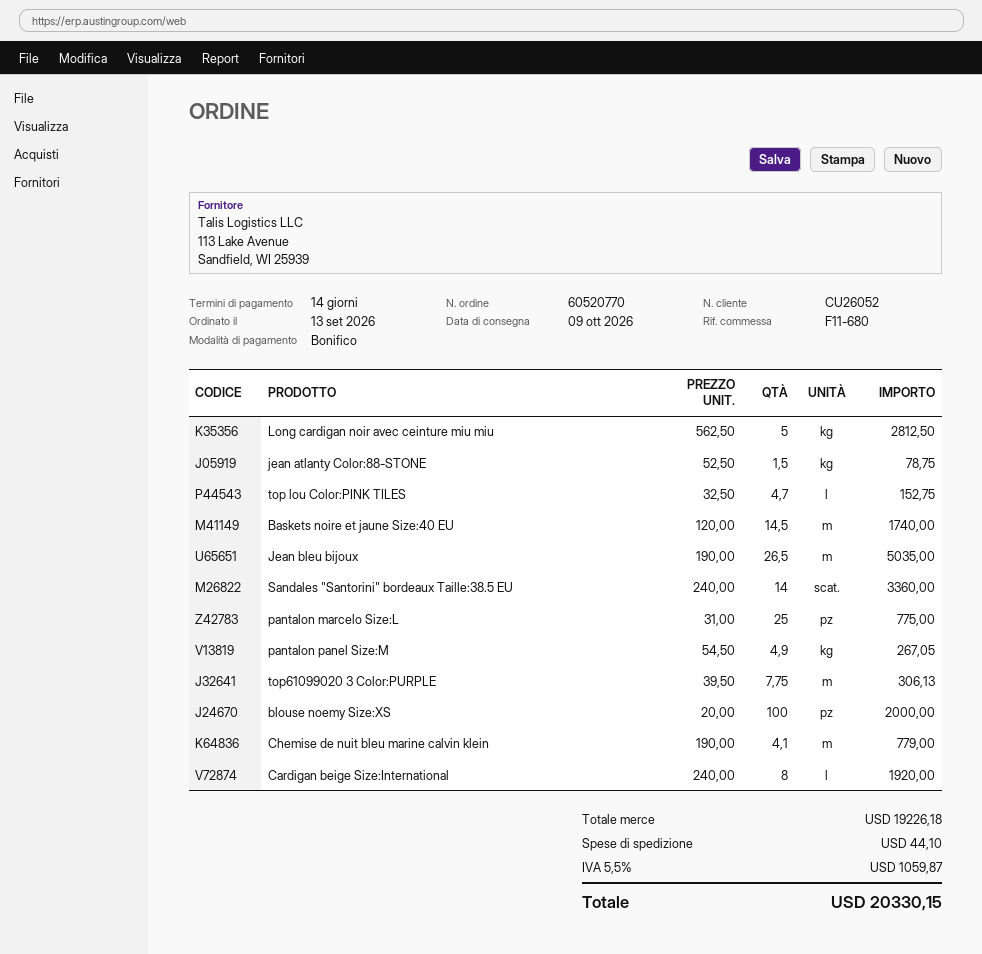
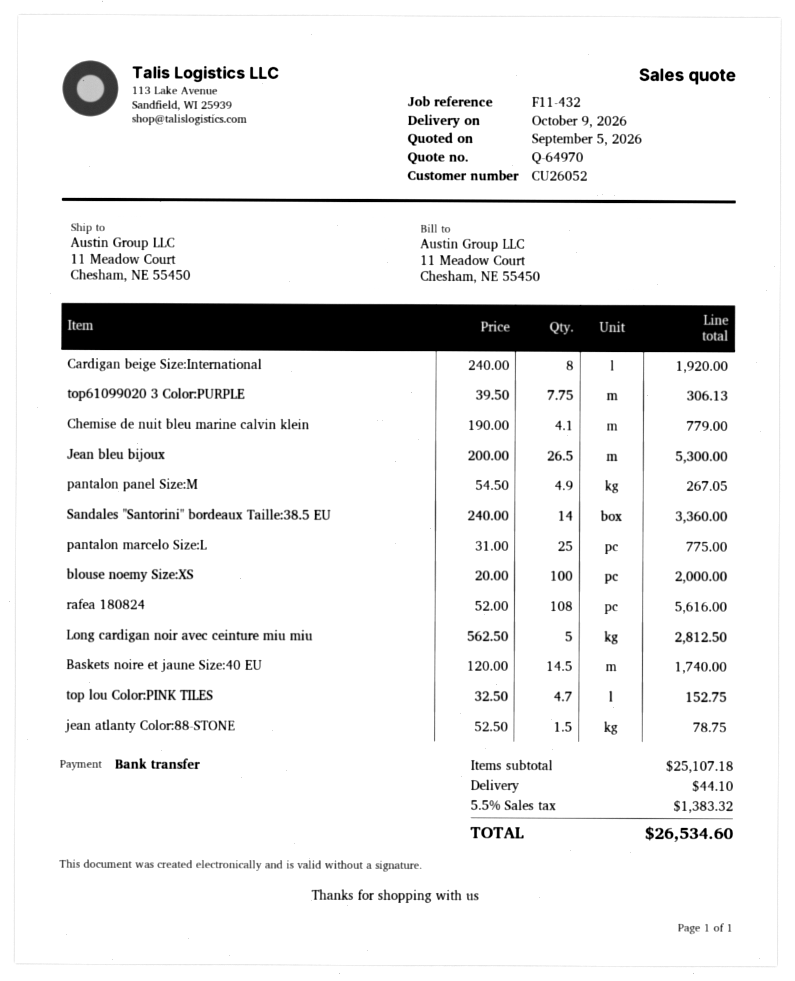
reference: F11-680 -> F11-432
Jean bleu bijoux: 26.5 x 190.00 = 5035.00 -> 26.5 x 200.00 = 5300.00
rafea 180824: none -> 108 x 52.00 = 5616.00
subtotal: 19226.18 -> 25107.18
tax: 5.5% = 1059.87 -> 5.5% = 1383.32
total: 20330.15 -> 26534.60

